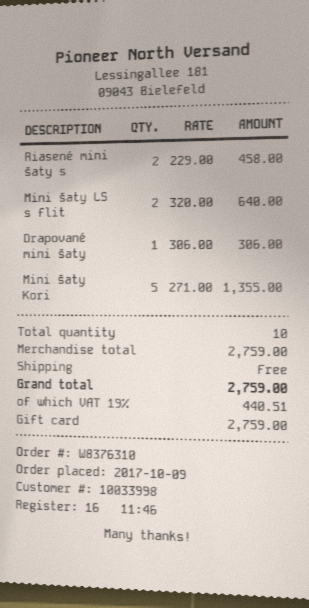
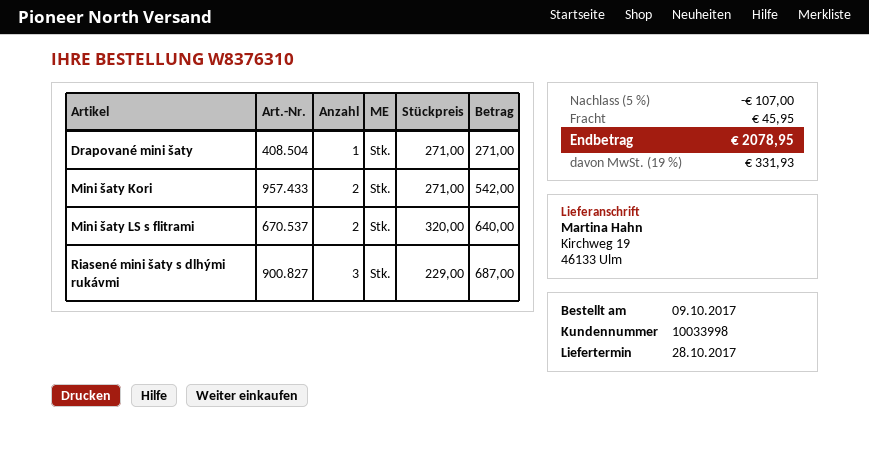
Riasené mini šaty s: 2 x 229.00 = 458.00 -> 3 x 229.00 = 687.00
Drapované mini šaty: 1 x 306.00 = 306.00 -> 1 x 271.00 = 271.00
Mini šaty Kori: 5 x 271.00 = 1355.00 -> 2 x 271.00 = 542.00
discount: none -> 5% = 107.00
shipping: 0.00 -> 45.95
tax: 19% = 440.51 -> 19% = 331.93
total: 2759.00 -> 2078.95

